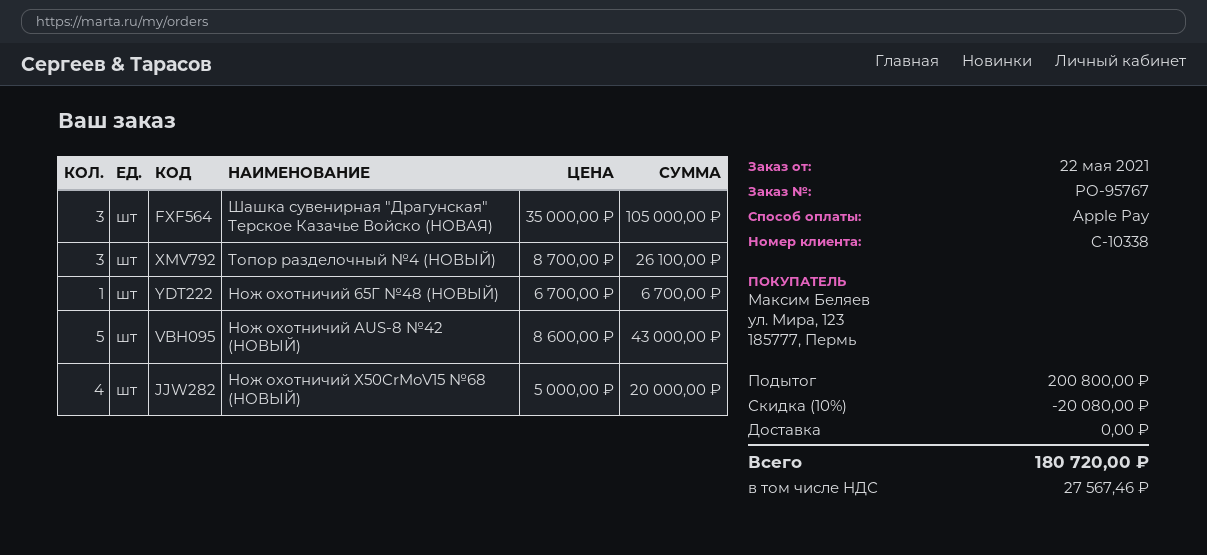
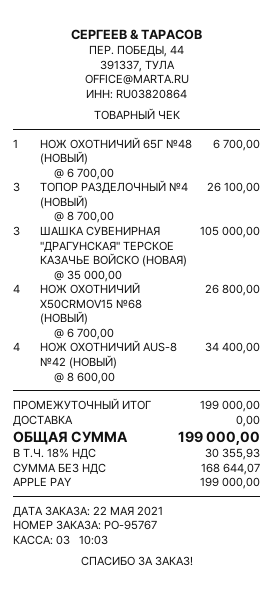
Нож охотничий AUS-8 №42 (НОВЫЙ): 5 x 8600.00 = 43000.00 -> 4 x 8600.00 = 34400.00
Нож охотничий X50CrMoV15 №68 (НОВЫЙ): 4 x 5000.00 = 20000.00 -> 4 x 6700.00 = 26800.00
subtotal: 200800.00 -> 199000.00
discount: 10% = 20080.00 -> none
tax: 27567.46 -> 30355.93
total: 180720.00 -> 199000.00

